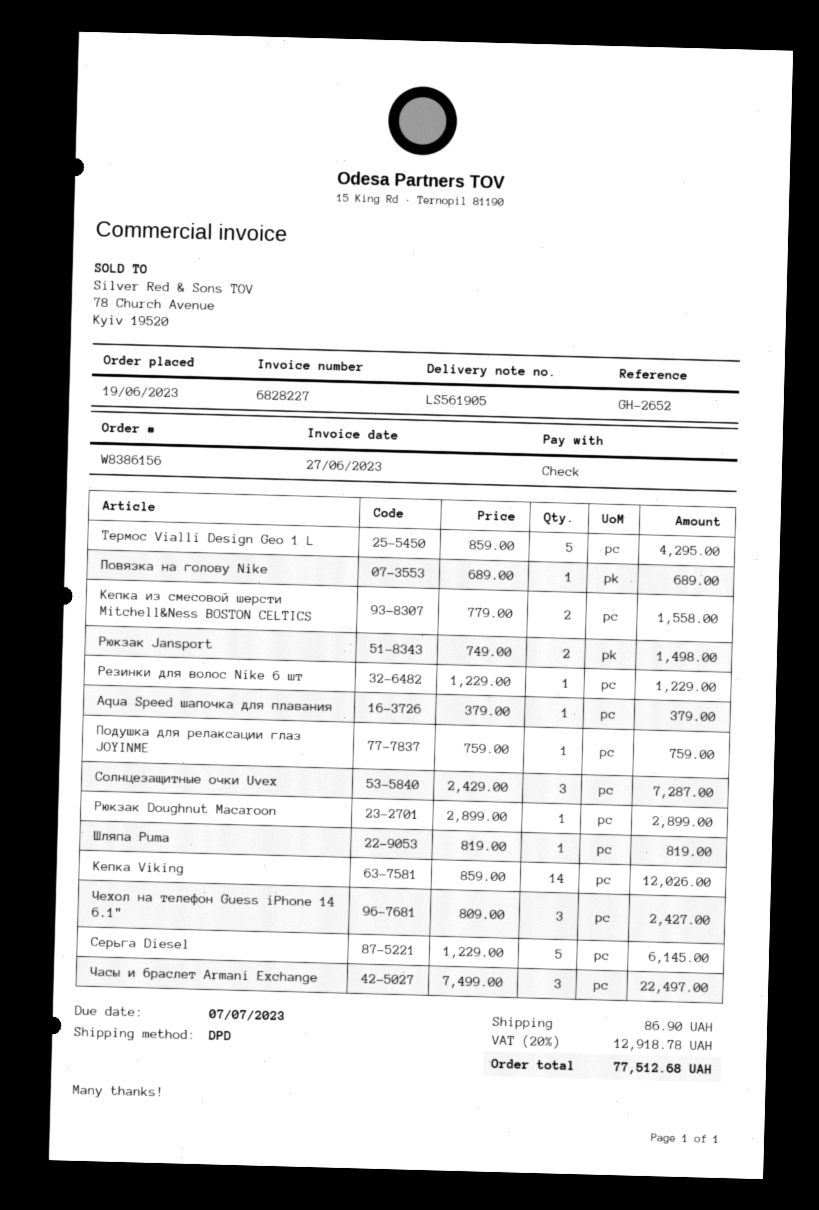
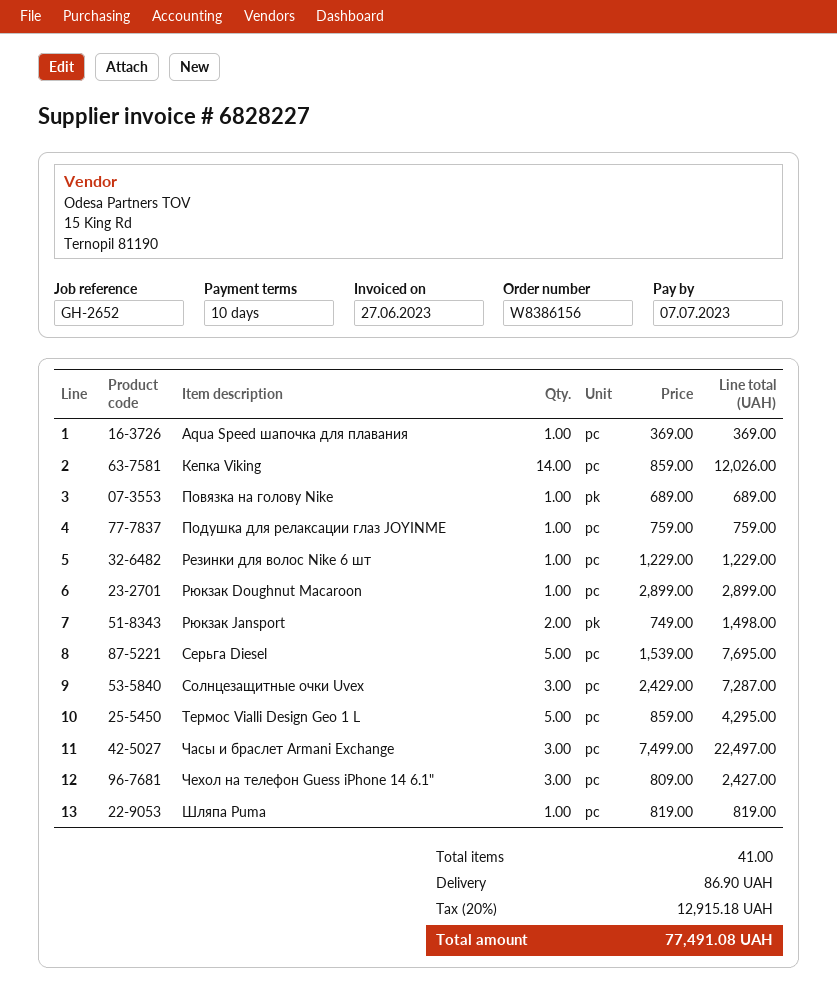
Кепка из смесовой шерсти Mitchell&Ness BOSTON CELTICS: 2 x 779.00 = 1558.00 -> none
Aqua Speed шапочка для плавания: 1 x 379.00 = 379.00 -> 1 x 369.00 = 369.00
Серьга Diesel: 5 x 1229.00 = 6145.00 -> 5 x 1539.00 = 7695.00
tax: 20% = 12918.78 -> 20% = 12915.18
total: 77512.68 -> 77491.08

